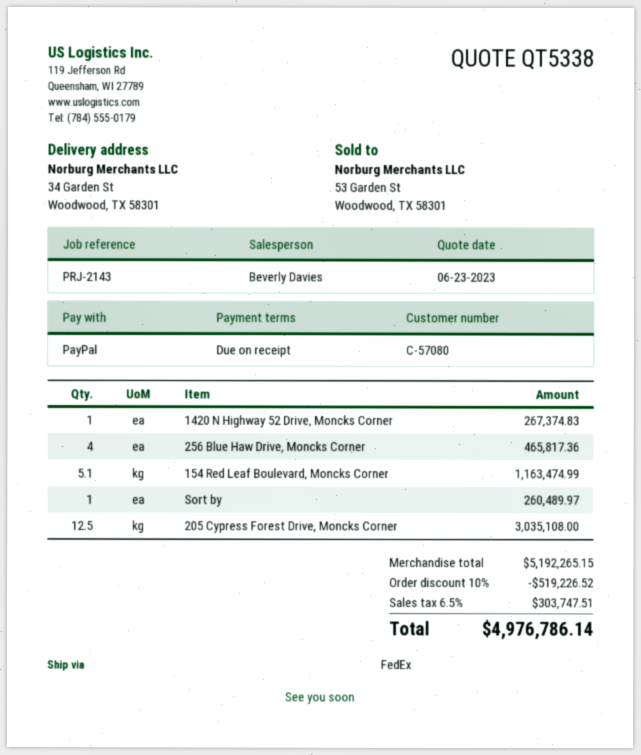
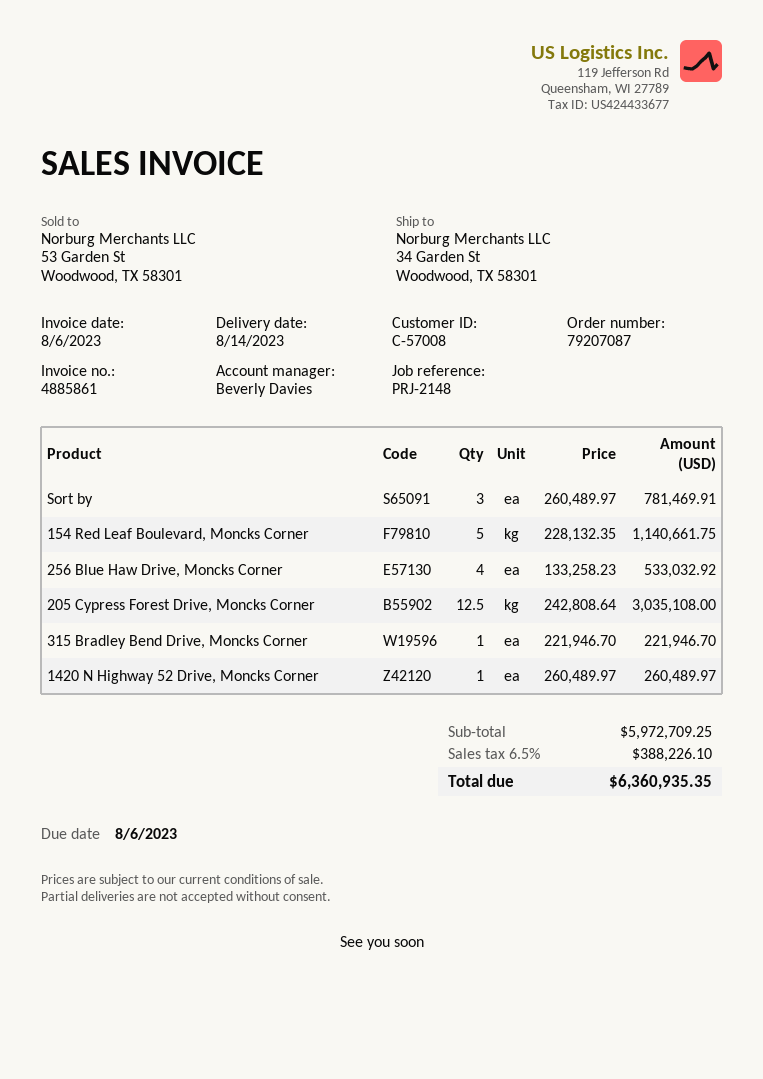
customer number: C-57080 -> C-57008
reference: PRJ-2143 -> PRJ-2148
1420 N Highway 52 Drive, Moncks Corner: 1 for 267374.83 -> 1 for 260489.97
256 Blue Haw Drive, Moncks Corner: 4 for 465817.36 -> 4 for 533032.92
154 Red Leaf Boulevard, Moncks Corner: 5.1 for 1163474.99 -> 5 for 1140661.75
Sort by: 1 for 260489.97 -> 3 for 781469.91
315 Bradley Bend Drive, Moncks Corner: none -> 1 for 221946.70
subtotal: 5192265.15 -> 5972709.25
discount: 10% = 519226.52 -> none
tax: 6.5% = 303747.51 -> 6.5% = 388226.10
total: 4976786.14 -> 6360935.35

